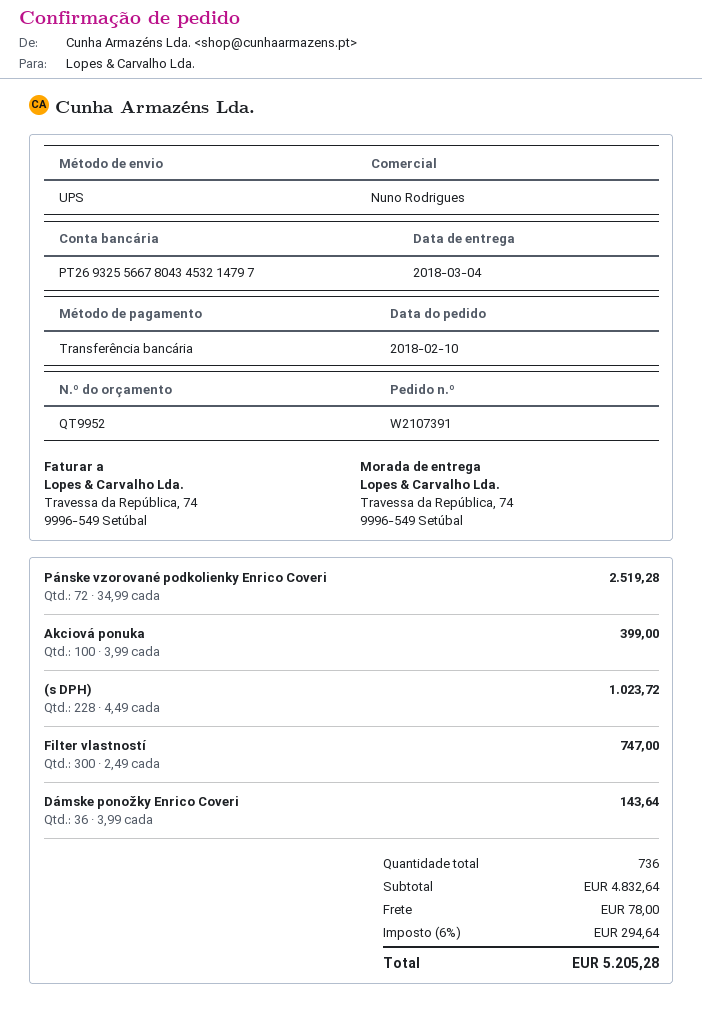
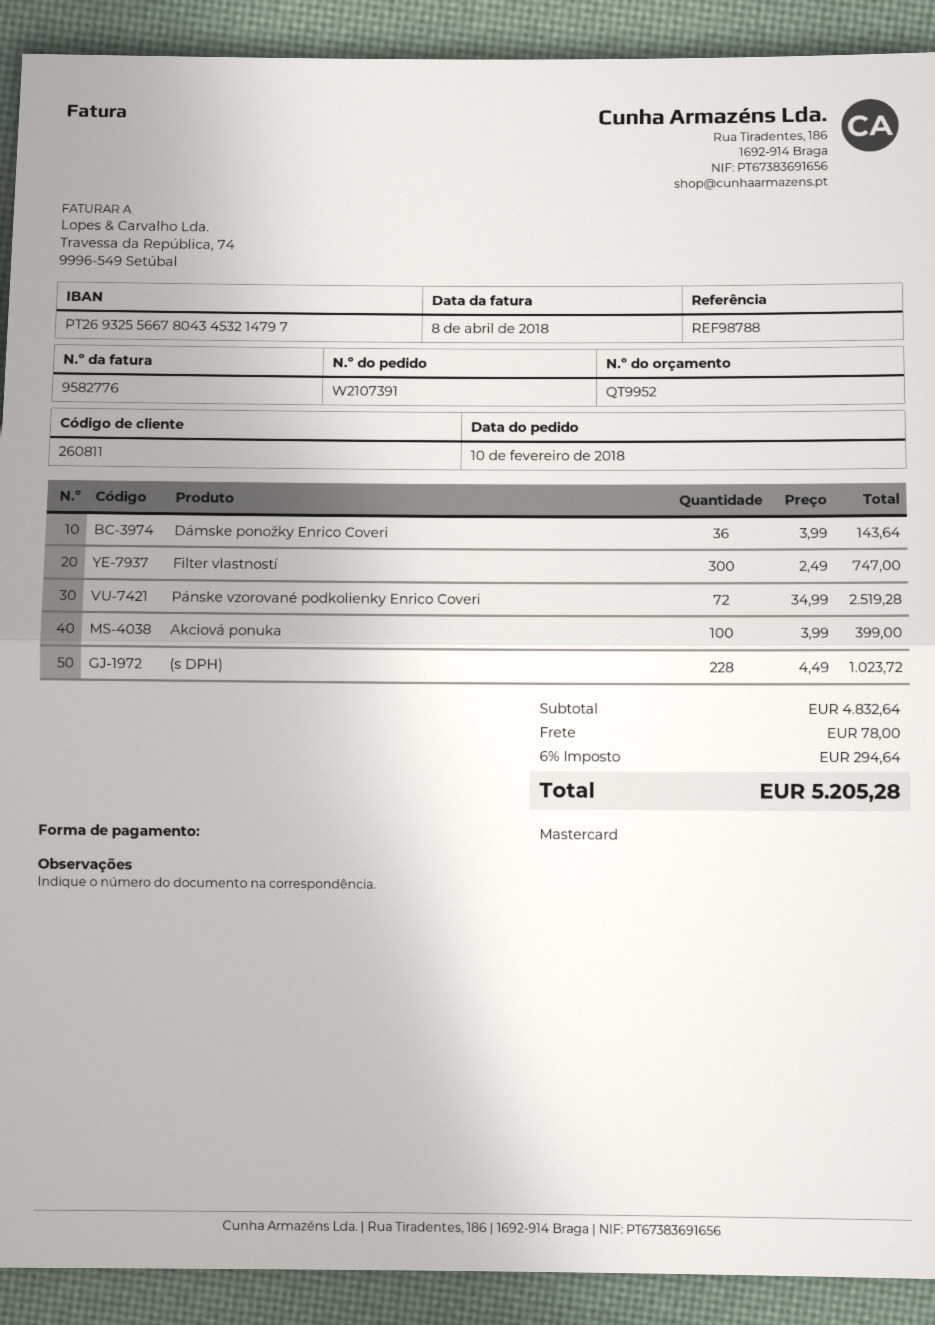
payment method: bank transfer -> Mastercard

